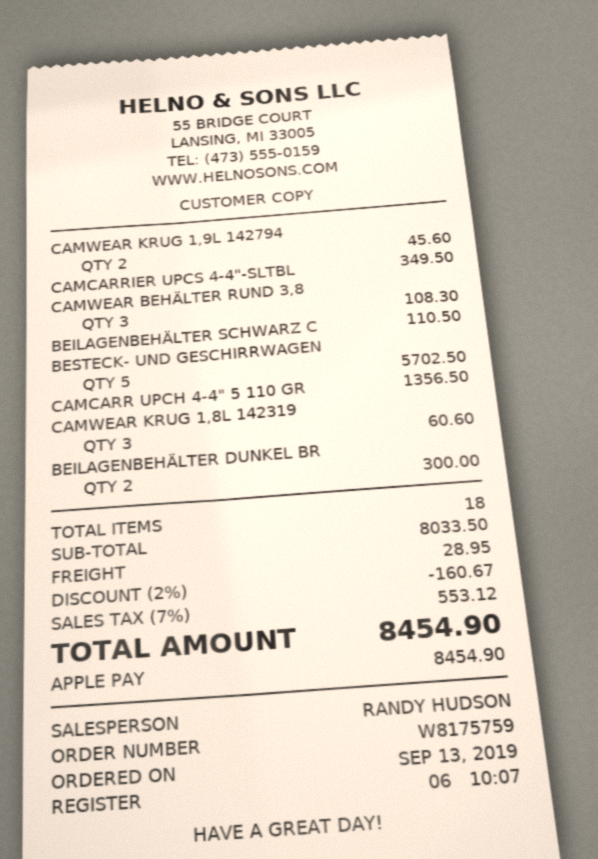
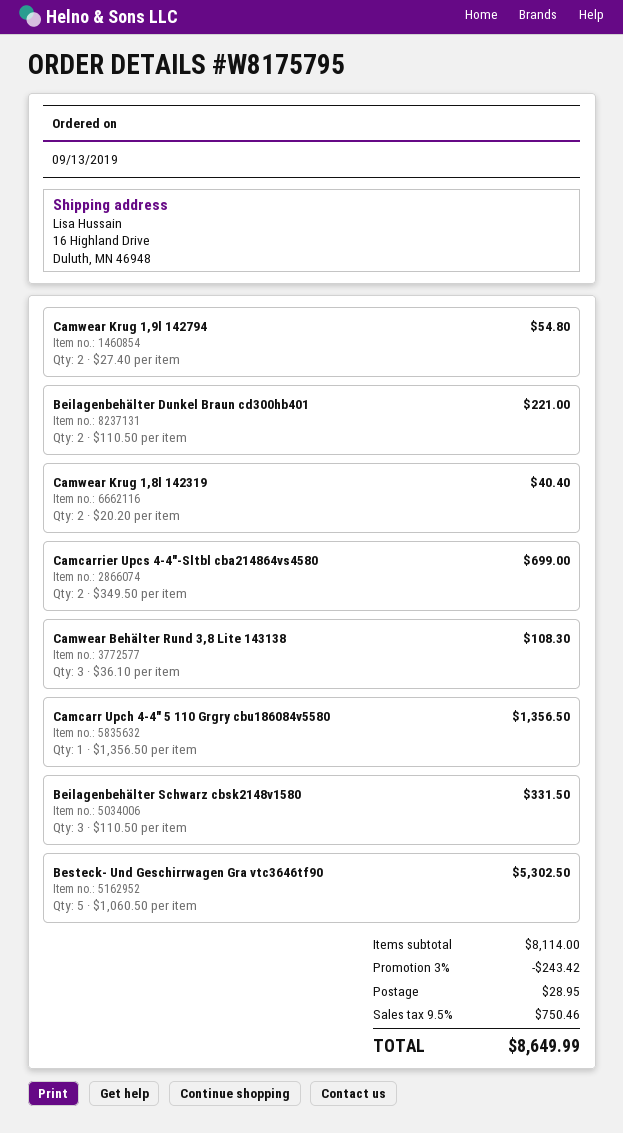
order number: W8175759 -> W8175795
CAMWEAR KRUG 1,9L 142794: 2 for 45.60 -> 2 for 54.80
CAMCARRIER UPCS 4-4"-SLTBL: 1 for 349.50 -> 2 for 699.00
BEILAGENBEHÄLTER SCHWARZ C: 1 for 110.50 -> 3 for 331.50
BESTECK- UND GESCHIRRWAGEN: 5 for 5702.50 -> 5 for 5302.50
CAMWEAR KRUG 1,8L 142319: 3 for 60.60 -> 2 for 40.40
BEILAGENBEHÄLTER DUNKEL BR: 2 for 300.00 -> 2 for 221.00
subtotal: 8033.50 -> 8114.00
discount: 2% = 160.67 -> 3% = 243.42
tax: 7% = 553.12 -> 9.5% = 750.46
total: 8454.90 -> 8649.99

